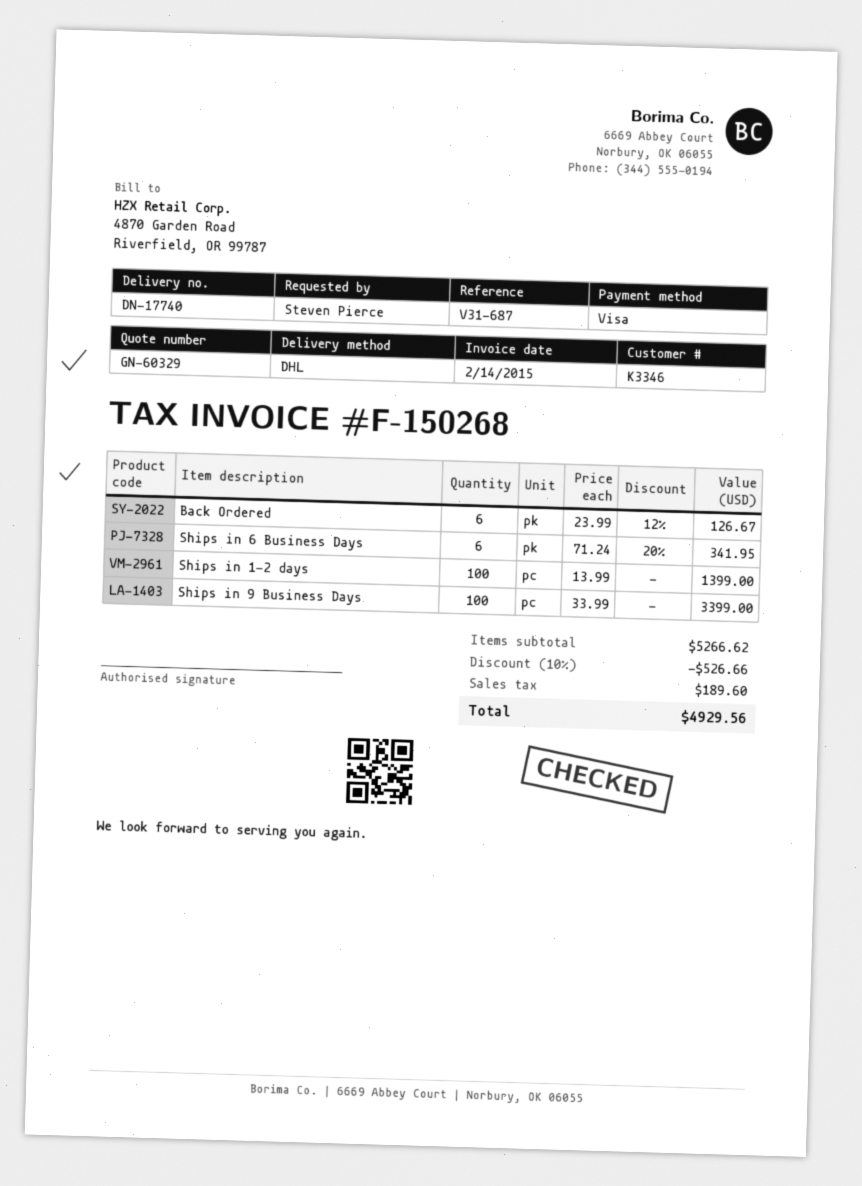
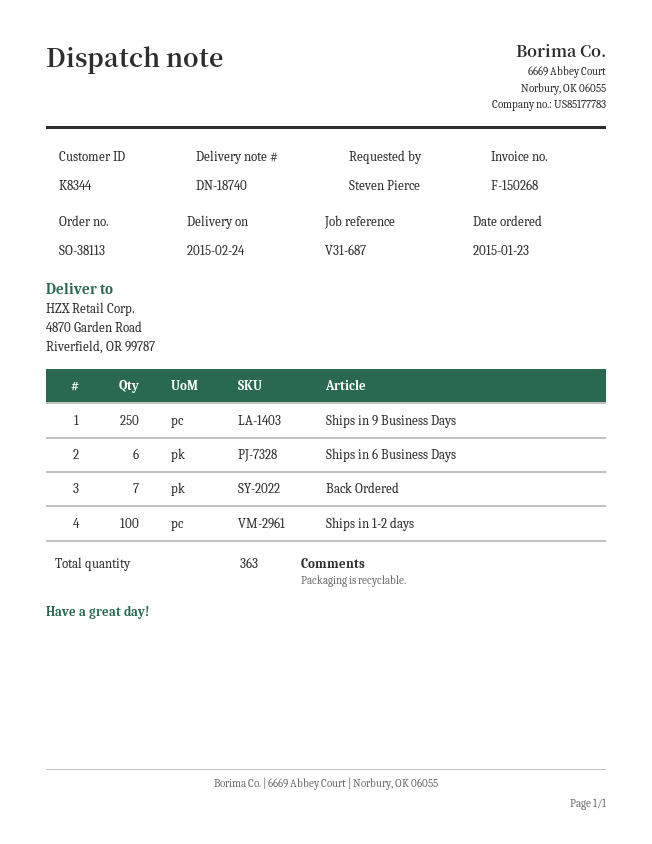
delivery note number: DN-17740 -> DN-18740
customer number: K3346 -> K8344
Back Ordered: 6 -> 7
Ships in 9 Business Days: 100 -> 250

